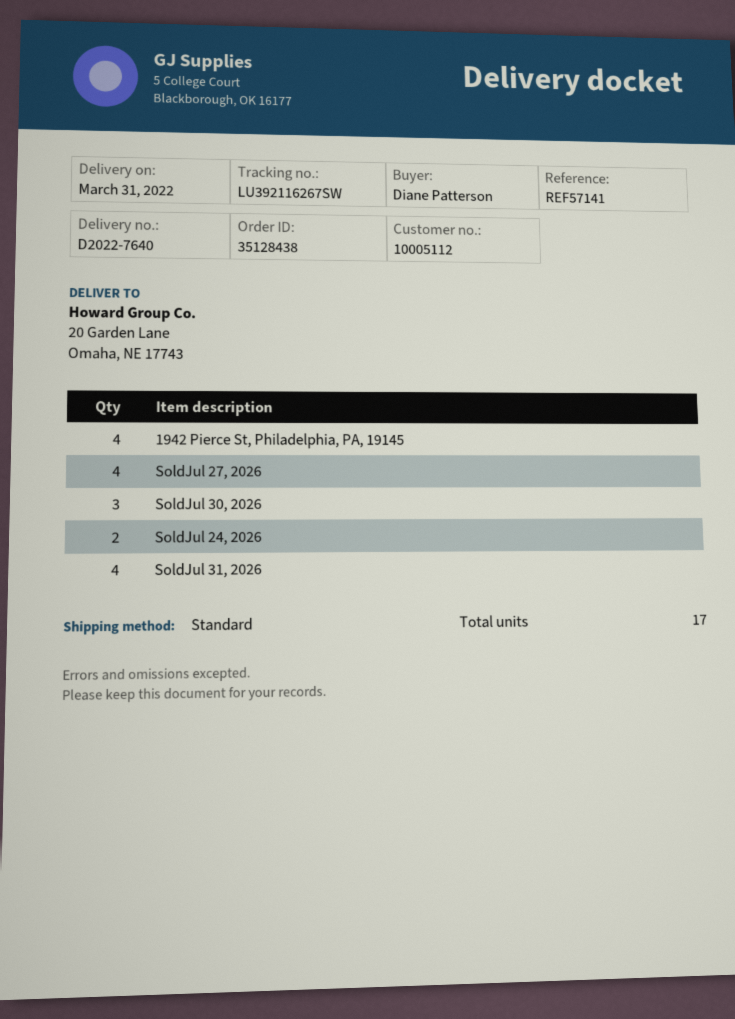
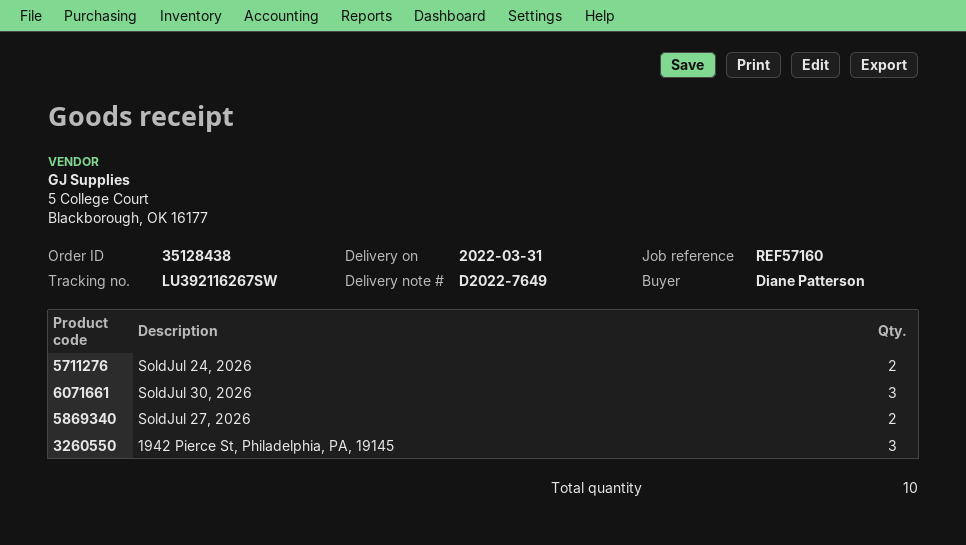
delivery note number: D2022-7640 -> D2022-7649
reference: REF57141 -> REF57160
1942 Pierce St, Philadelphia, PA, 19145: 4 -> 3
SoldJul 27, 2026: 4 -> 2
SoldJul 31, 2026: 4 -> none
total quantity: 17 -> 10

